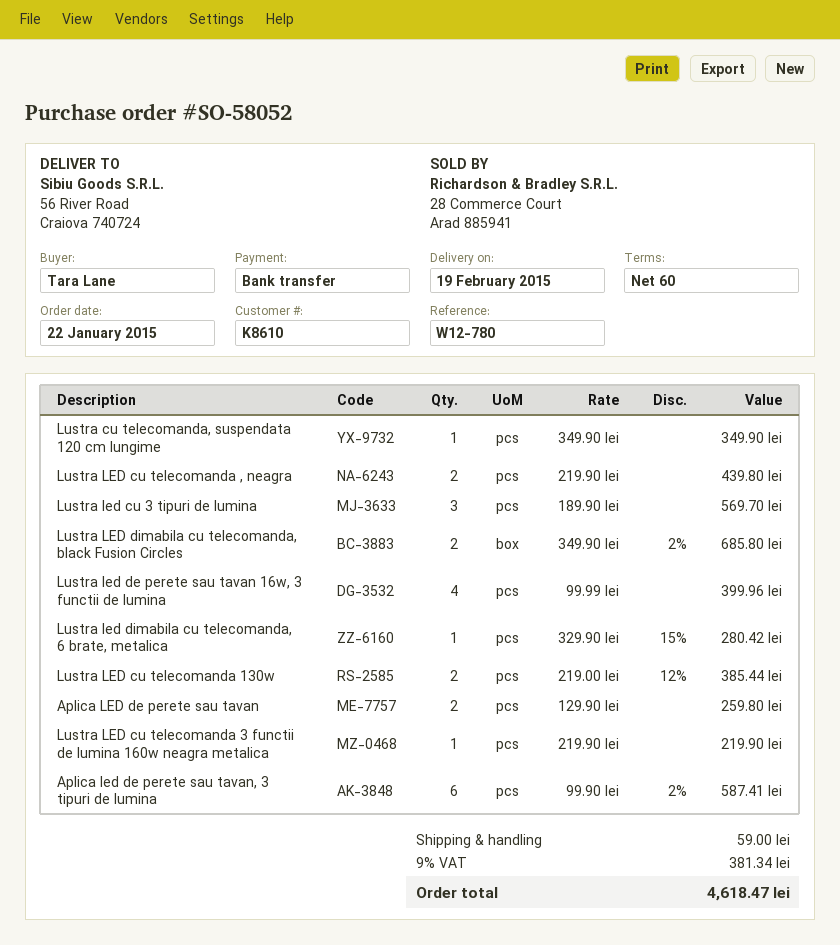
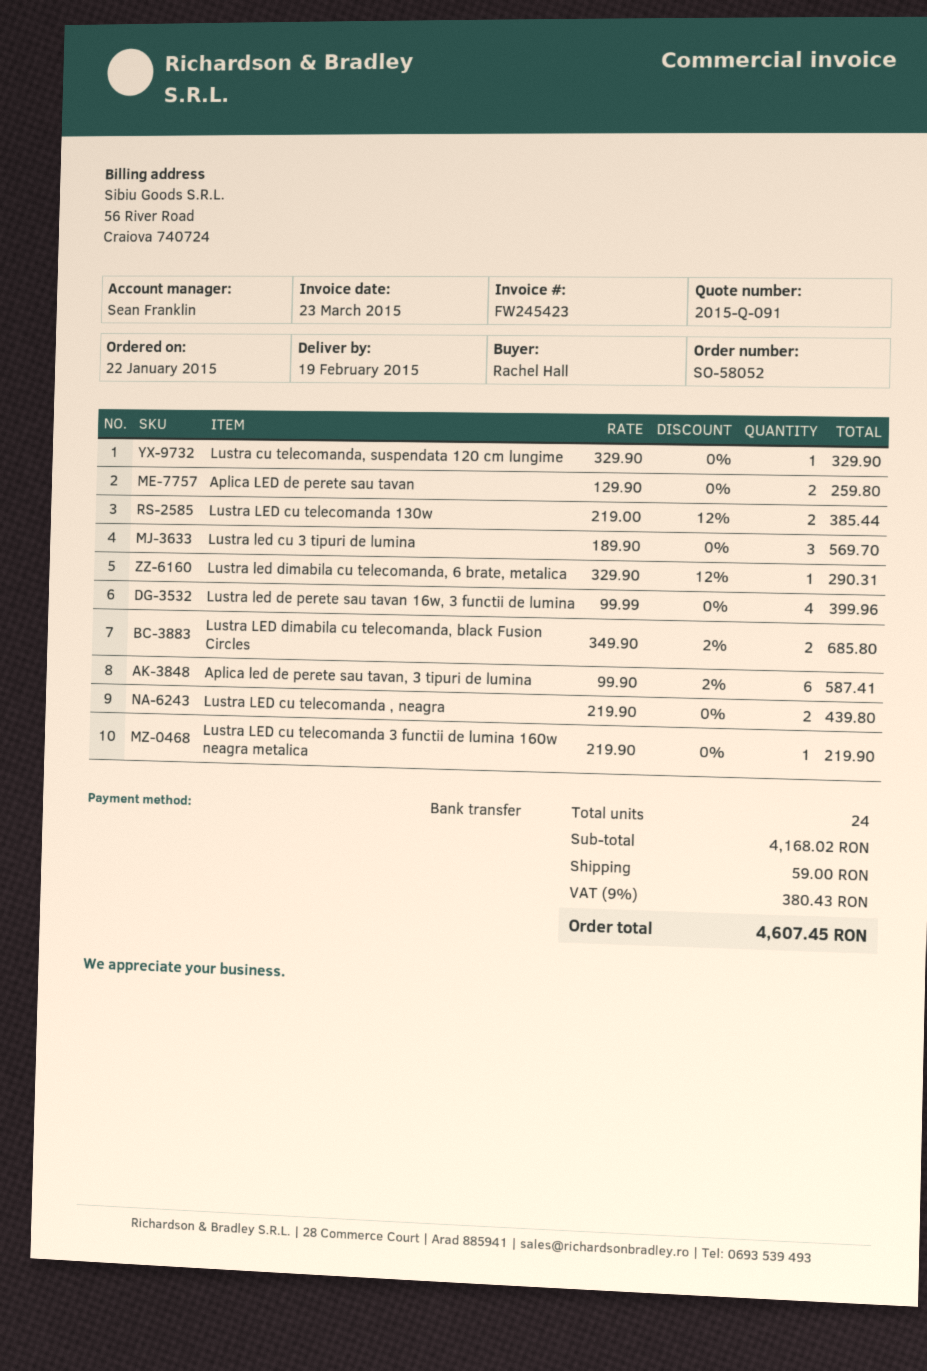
ordered by: Tara Lane -> Rachel Hall
Lustra cu telecomanda, suspendata 120 cm lungime: 1 x 349.90 = 349.90 -> 1 x 329.90 = 329.90
Lustra led dimabila cu telecomanda, 6 brate, metalica: 1 x 329.90 - 15% = 280.42 -> 1 x 329.90 - 12% = 290.31
tax: 9% = 381.34 -> 9% = 380.43
total: 4618.47 -> 4607.45

